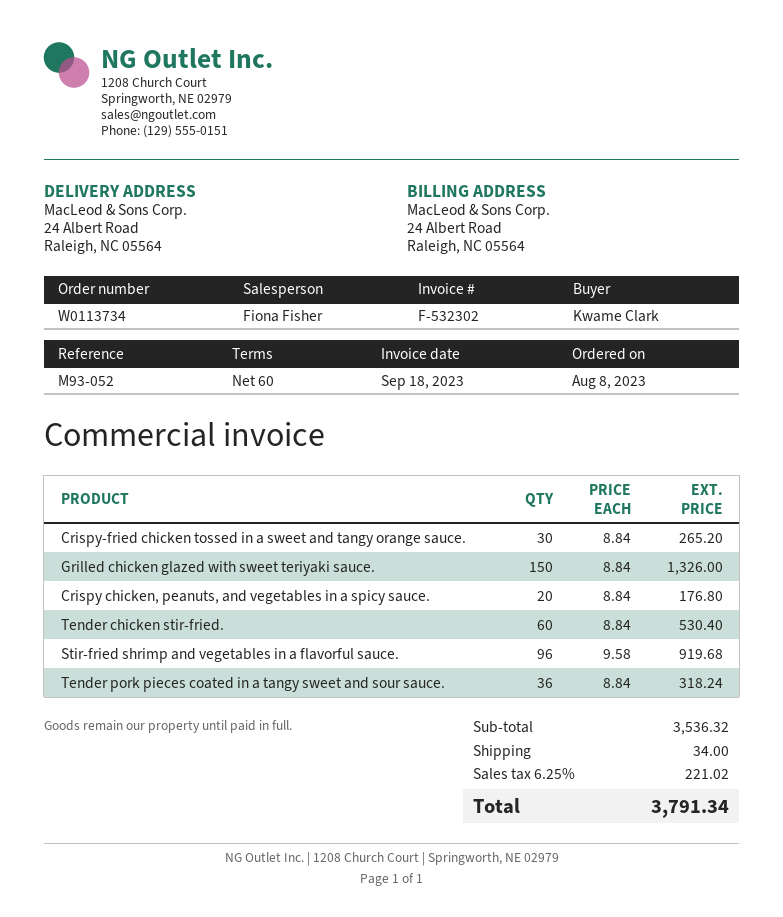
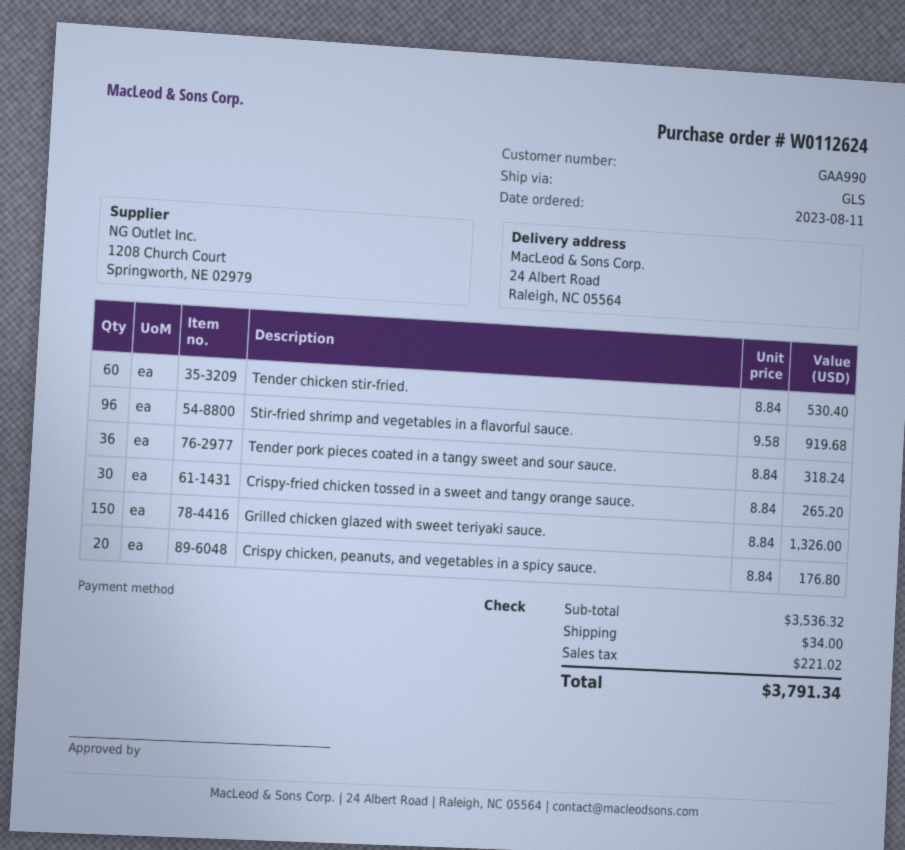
order number: W0113734 -> W0112624
order date: 2023-08-08 -> 2023-08-11

